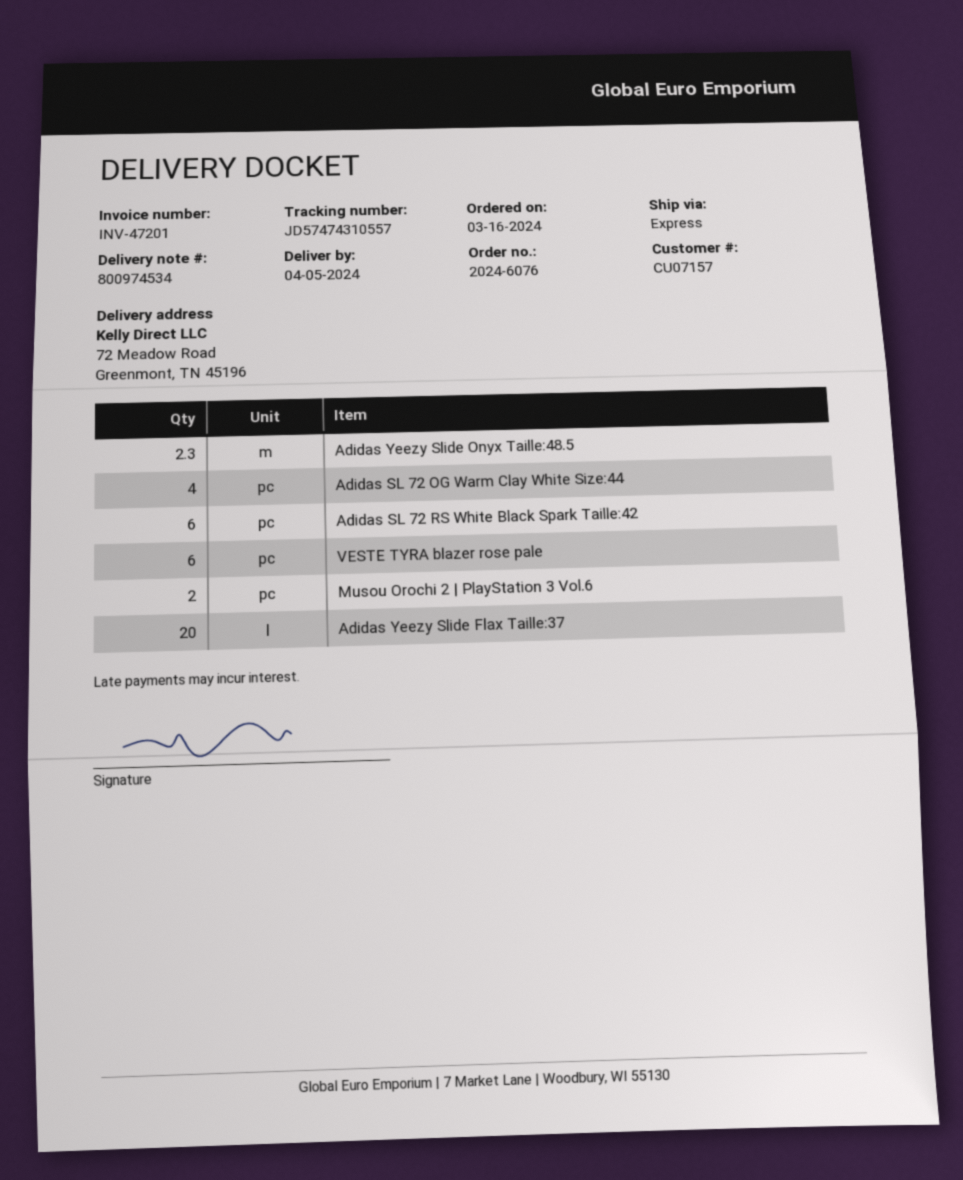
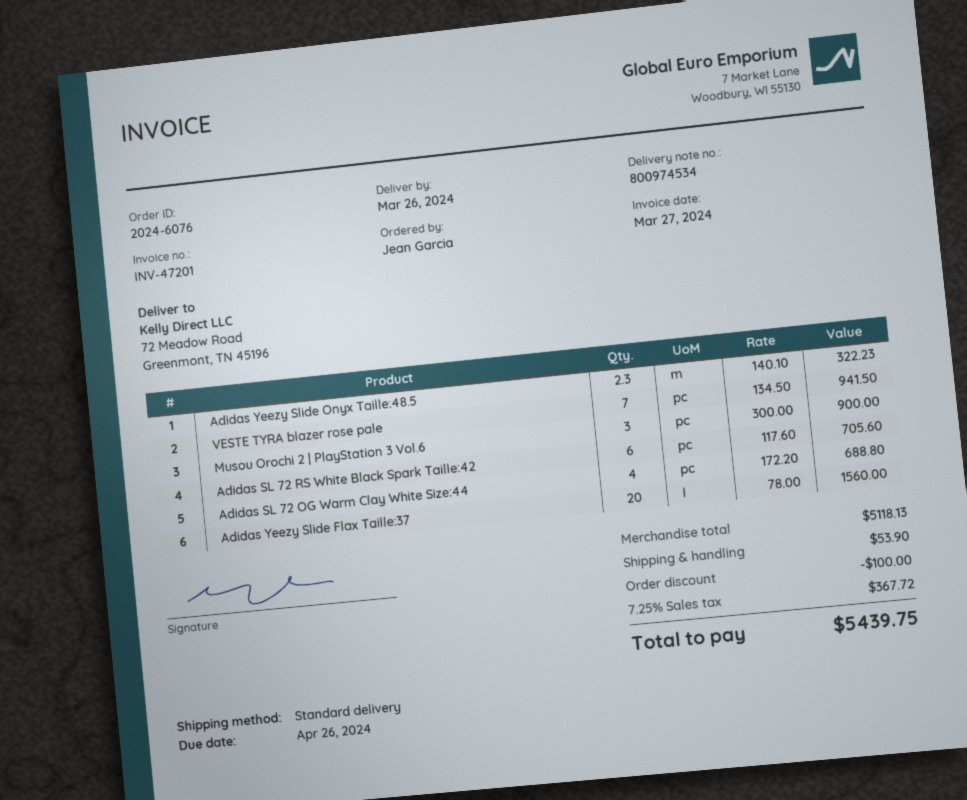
delivery date: 2024-04-05 -> 2024-03-26
shipping method: express -> standard
VESTE TYRA blazer rose pale: 6 -> 7
Musou Orochi 2 | PlayStation 3 Vol.6: 2 -> 3

